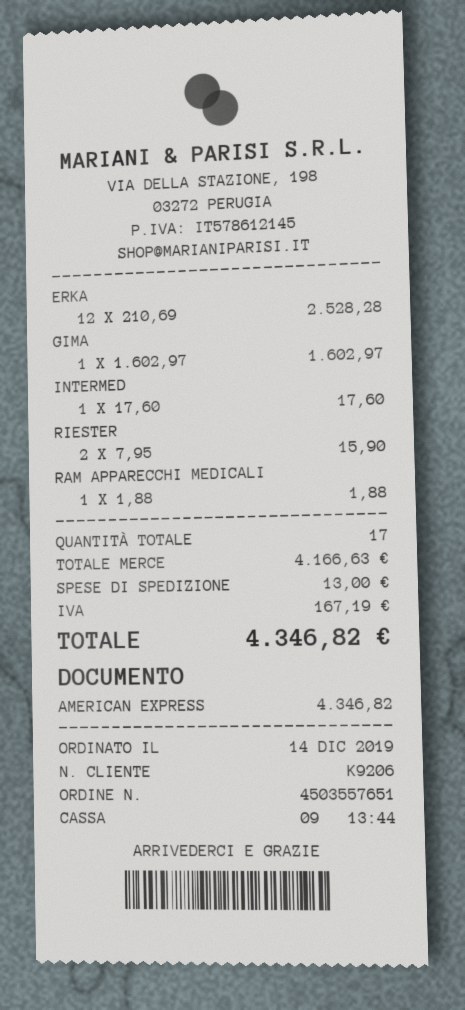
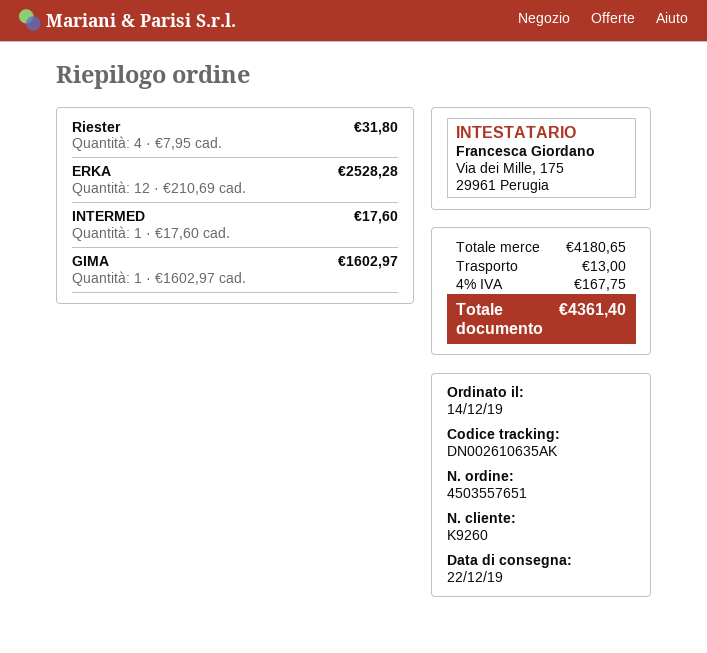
customer number: K9206 -> K9260
RIESTER: 2 x 7.95 = 15.90 -> 4 x 7.95 = 31.80
RAM APPARECCHI MEDICALI: 1 x 1.88 = 1.88 -> none
subtotal: 4166.63 -> 4180.65
tax: 167.19 -> 167.75
total: 4346.82 -> 4361.40

